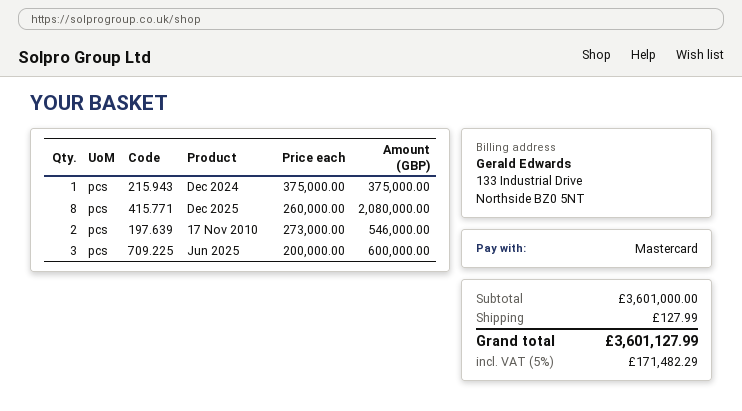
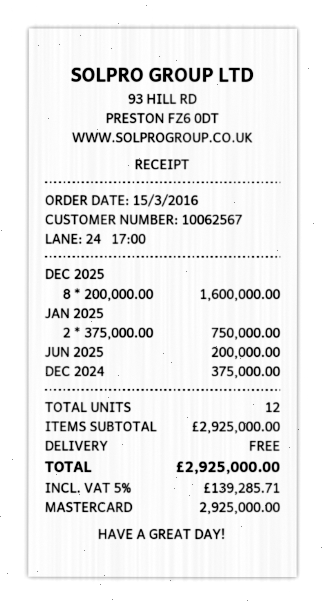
Dec 2025: 8 x 260000.00 = 2080000.00 -> 8 x 200000.00 = 1600000.00
17 Nov 2010: 2 x 273000.00 = 546000.00 -> none
Jun 2025: 3 x 200000.00 = 600000.00 -> 1 x 200000.00 = 200000.00
JAN 2025: none -> 2 x 375000.00 = 750000.00
subtotal: 3601000.00 -> 2925000.00
shipping: 127.99 -> 0.00
tax: 5% = 171482.29 -> 5% = 139285.71
total: 3601127.99 -> 2925000.00

